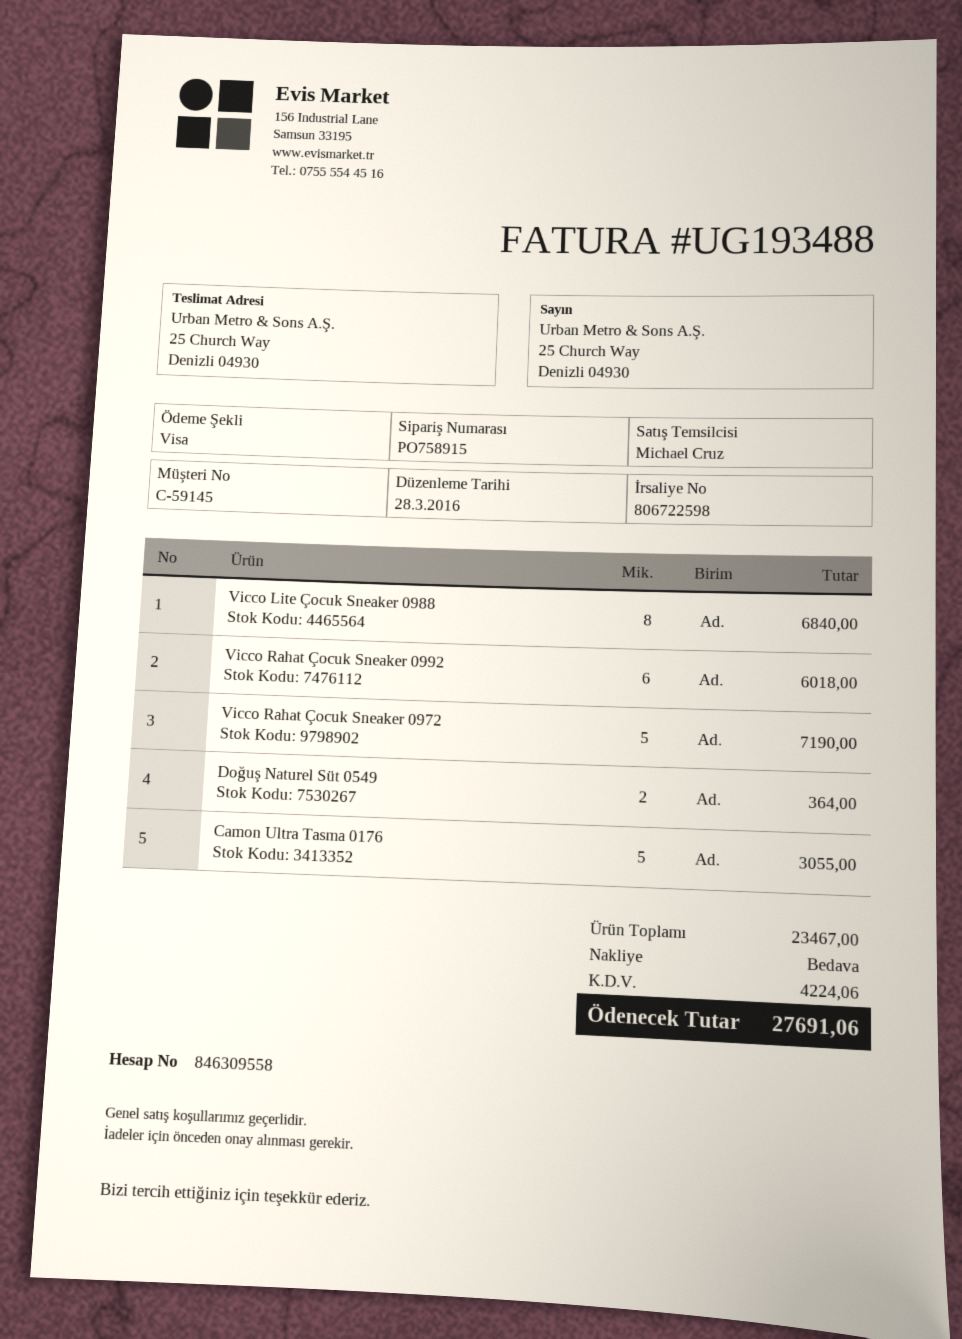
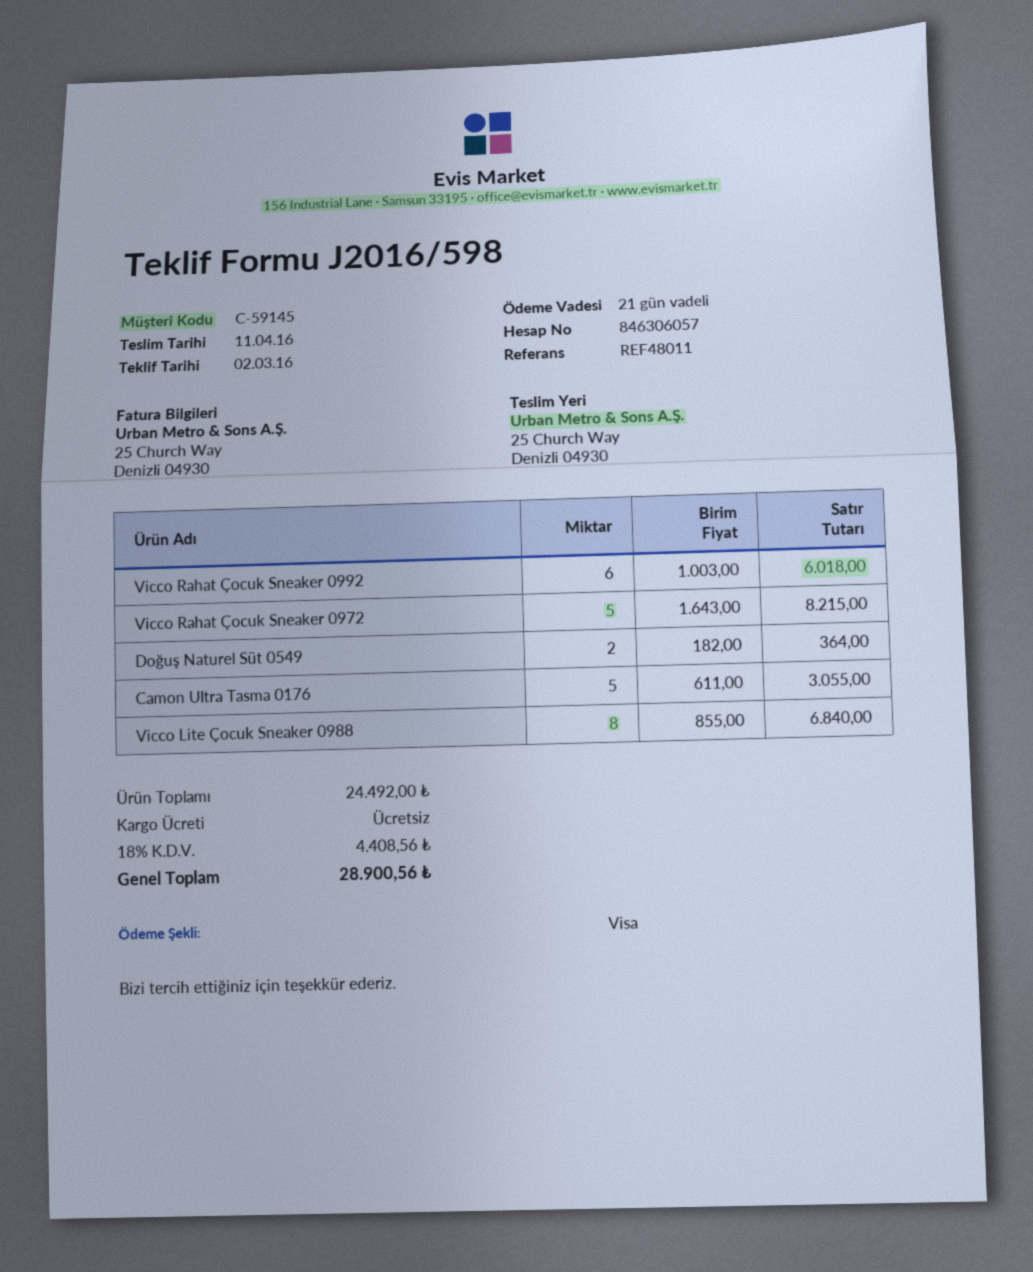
bank account: 846309558 -> 846306057
Vicco Rahat Çocuk Sneaker 0972: 5 for 7190.00 -> 5 for 8215.00
subtotal: 23467.00 -> 24492.00
tax: 4224.06 -> 4408.56
total: 27691.06 -> 28900.56

